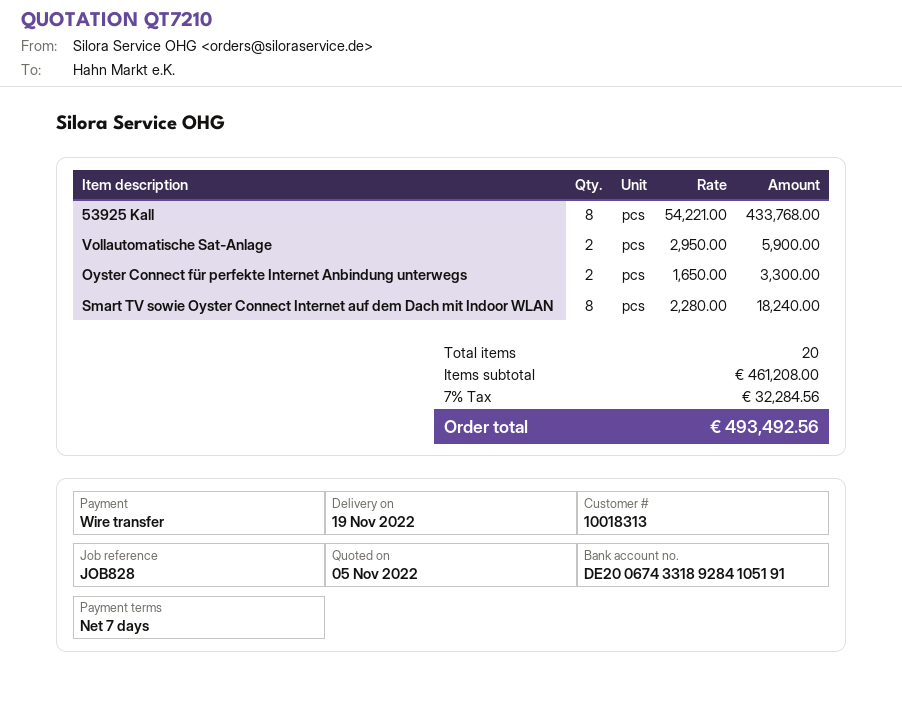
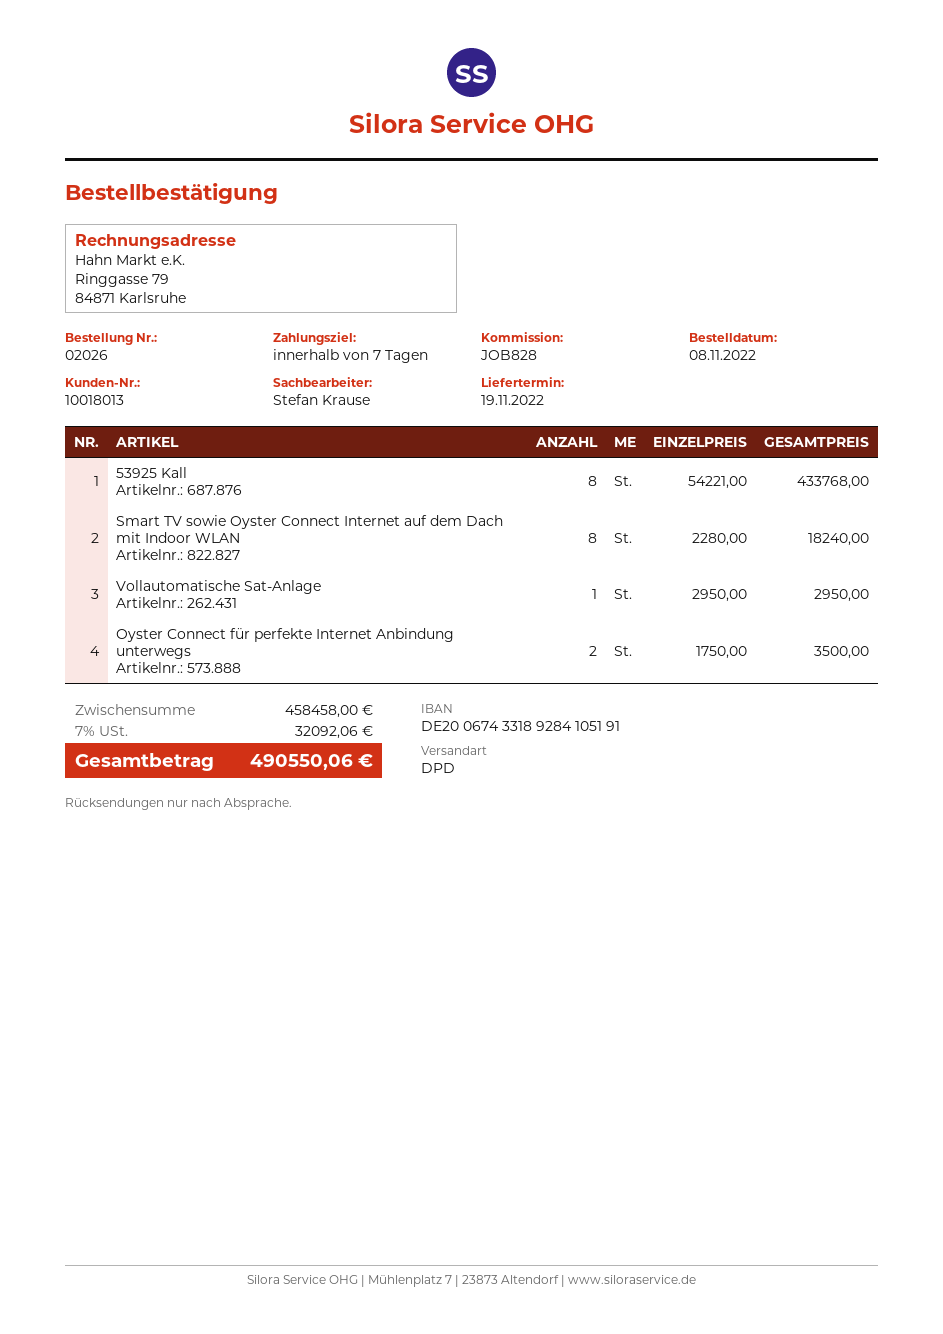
customer number: 10018313 -> 10018013
Vollautomatische Sat-Anlage: 2 x 2950.00 = 5900.00 -> 1 x 2950.00 = 2950.00
Oyster Connect für perfekte Internet Anbindung unterwegs: 2 x 1650.00 = 3300.00 -> 2 x 1750.00 = 3500.00
subtotal: 461208.00 -> 458458.00
tax: 7% = 32284.56 -> 7% = 32092.06
total: 493492.56 -> 490550.06

